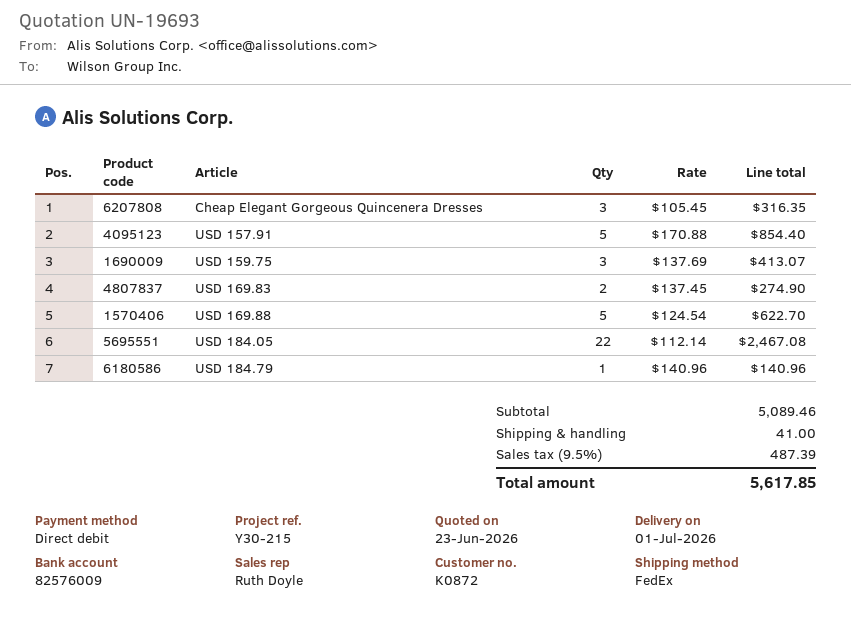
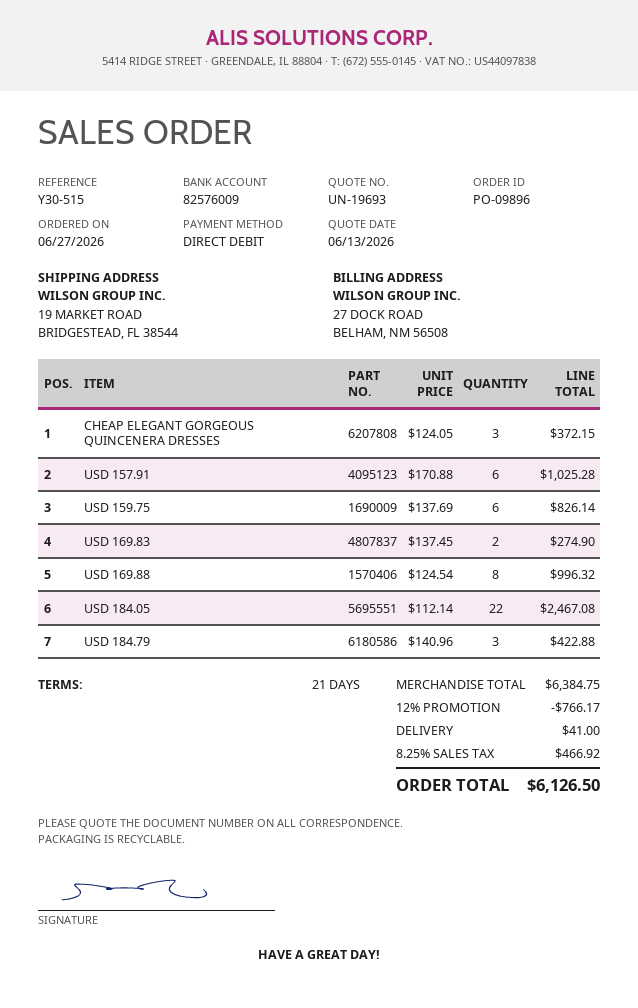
quote date: 2026-06-23 -> 2026-06-13
reference: Y30-215 -> Y30-515
Cheap Elegant Gorgeous Quincenera Dresses: 3 x 105.45 = 316.35 -> 3 x 124.05 = 372.15
USD 157.91: 5 x 170.88 = 854.40 -> 6 x 170.88 = 1025.28
USD 159.75: 3 x 137.69 = 413.07 -> 6 x 137.69 = 826.14
USD 169.88: 5 x 124.54 = 622.70 -> 8 x 124.54 = 996.32
USD 184.79: 1 x 140.96 = 140.96 -> 3 x 140.96 = 422.88
subtotal: 5089.46 -> 6384.75
discount: none -> 12% = 766.17
tax: 9.5% = 487.39 -> 8.25% = 466.92
total: 5617.85 -> 6126.50

